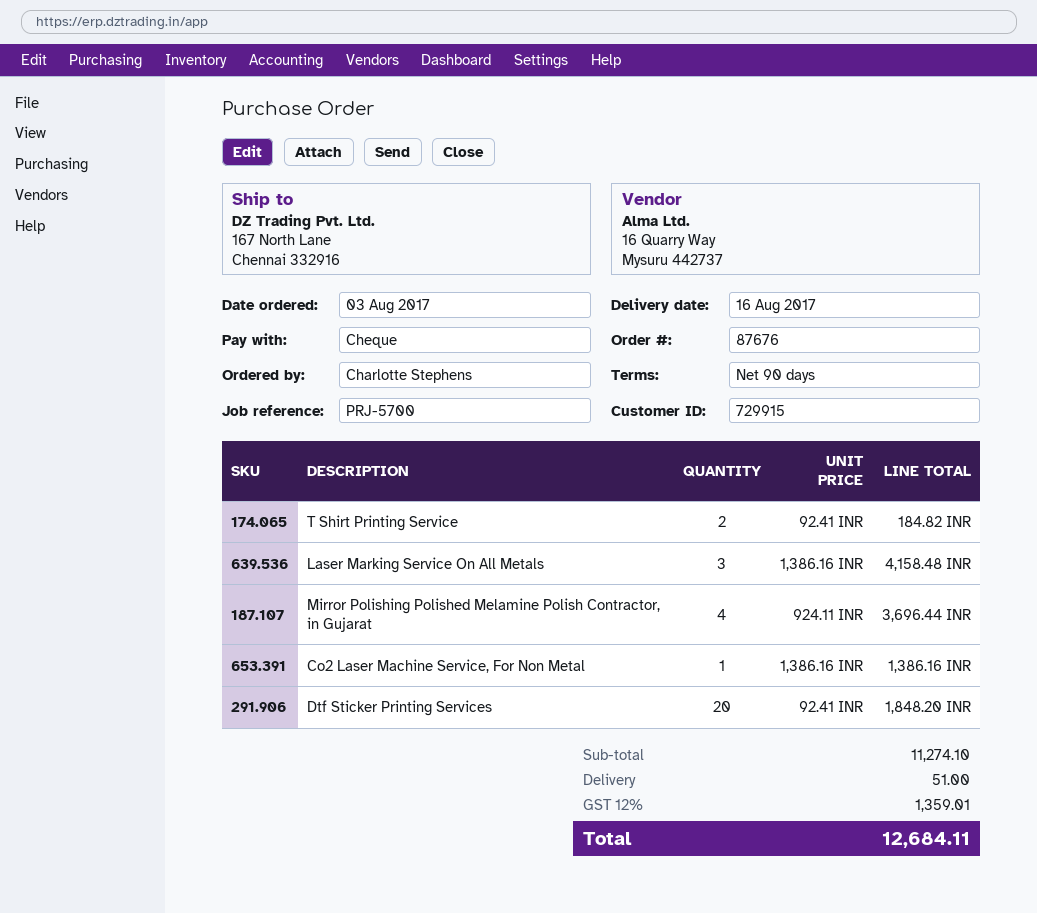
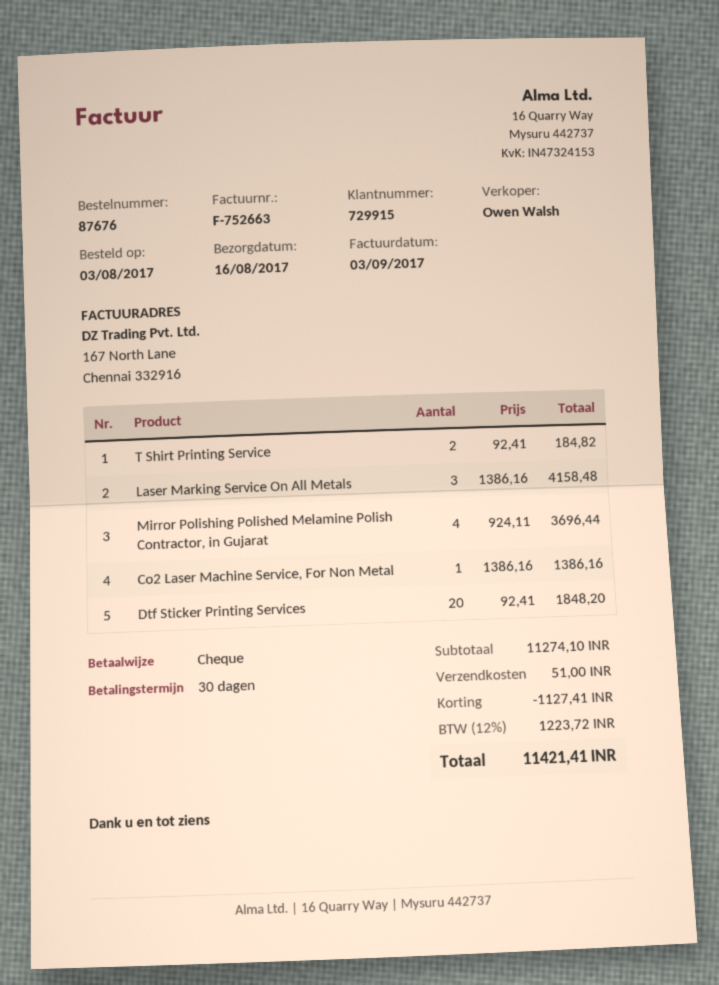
payment terms: 90 days -> 30 days
discount: none -> 1127.41
tax: 12% = 1359.01 -> 12% = 1223.72
total: 12684.11 -> 11421.41

